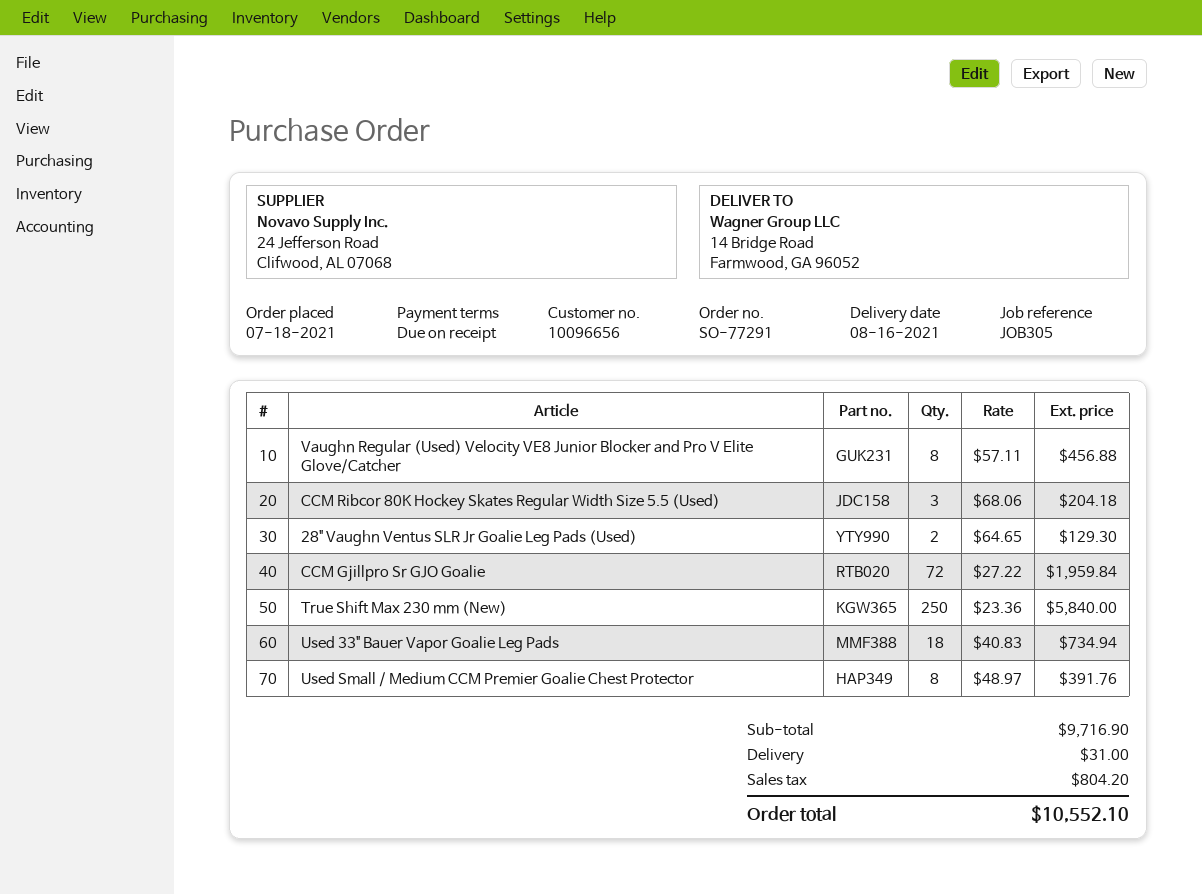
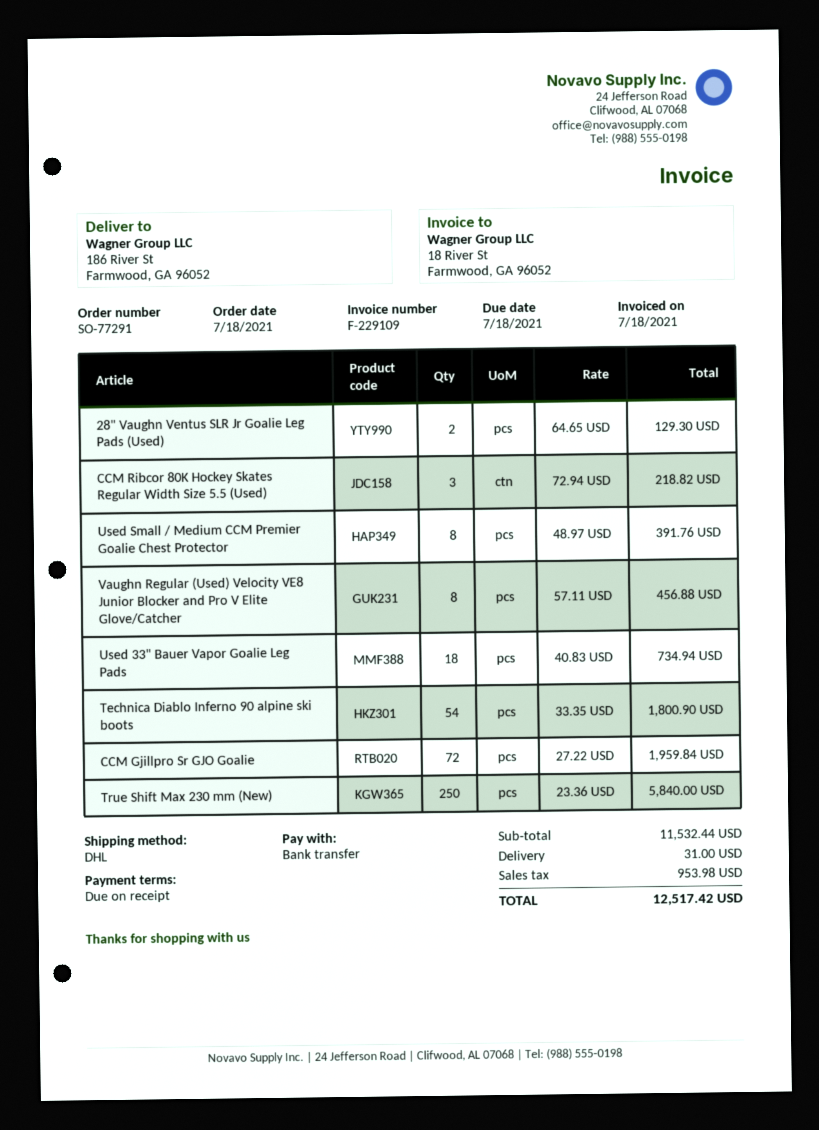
ship to: 14 Bridge Road, Farmwood, GA 96052 -> 186 River St, Farmwood, GA 96052
CCM Ribcor 80K Hockey Skates Regular Width Size 5.5 (Used): 3 x 68.06 = 204.18 -> 3 x 72.94 = 218.82
Technica Diablo Inferno 90 alpine ski boots: none -> 54 x 33.35 = 1800.90
subtotal: 9716.90 -> 11532.44
tax: 804.20 -> 953.98
total: 10552.10 -> 12517.42

